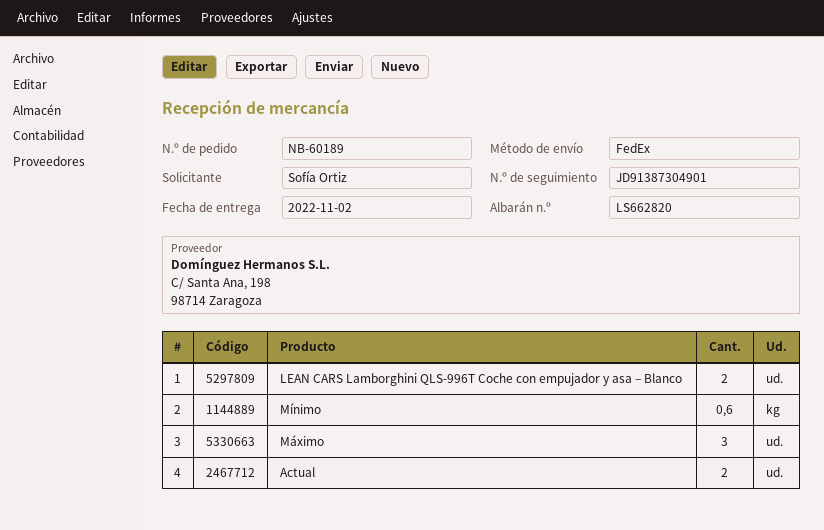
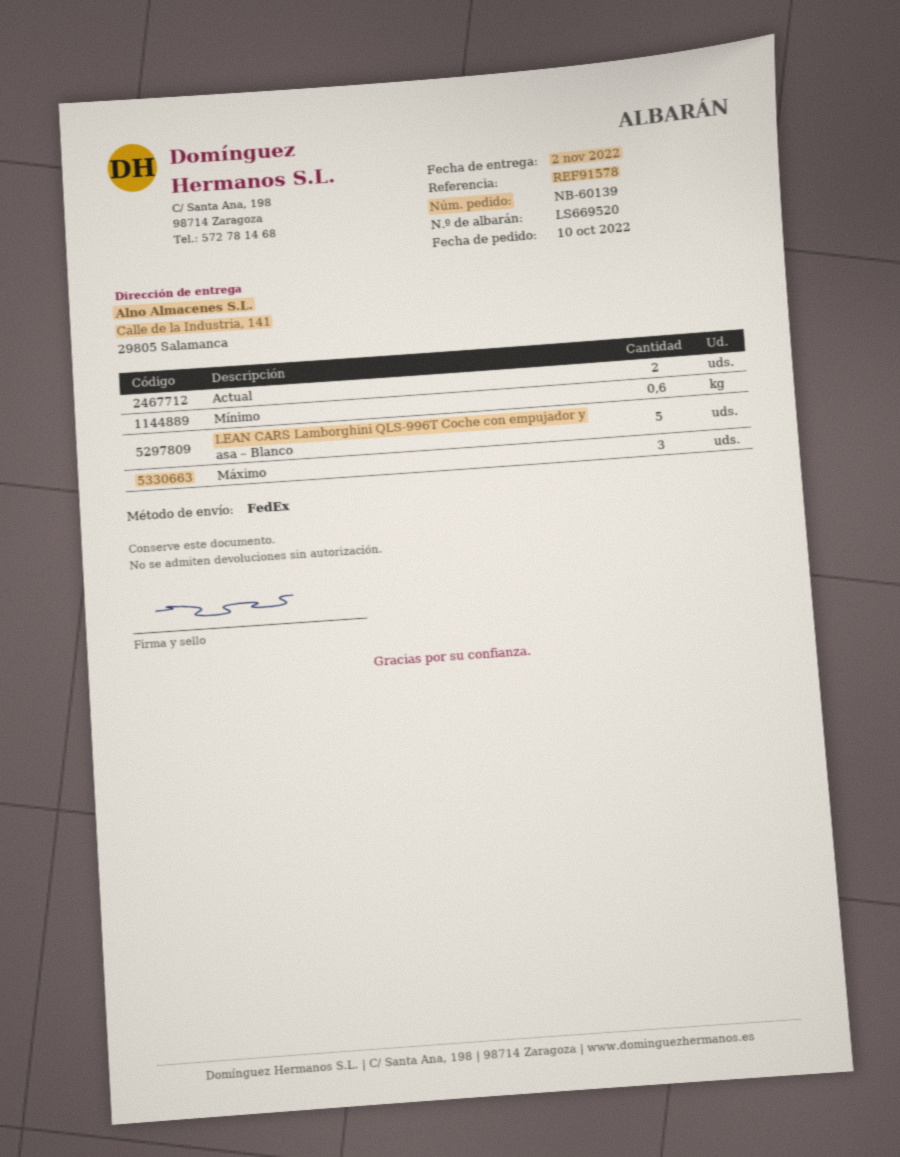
order number: NB-60189 -> NB-60139
delivery note number: LS662820 -> LS669520
LEAN CARS Lamborghini QLS-996T Coche con empujador y asa – Blanco: 2 -> 5

